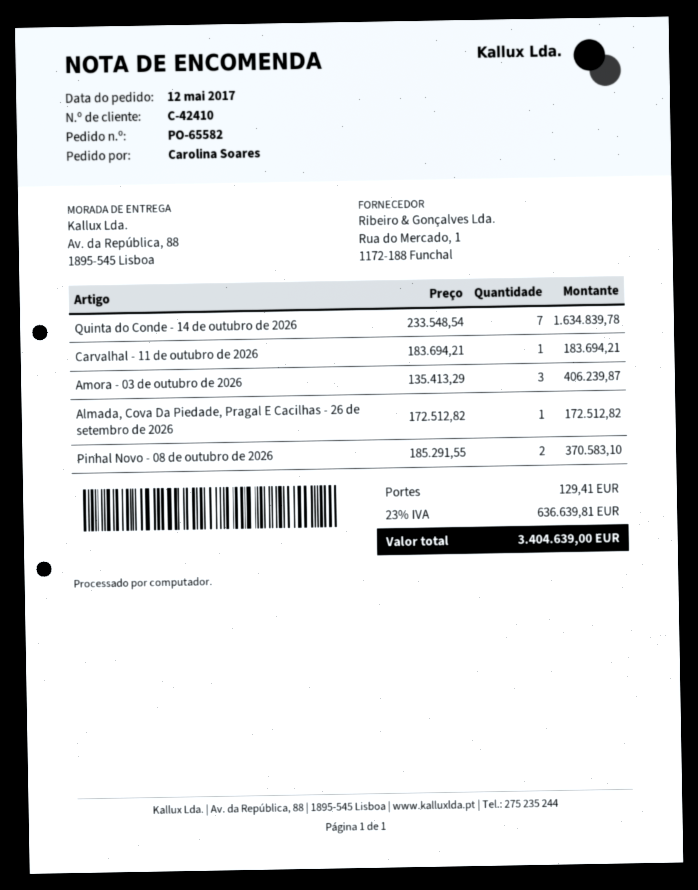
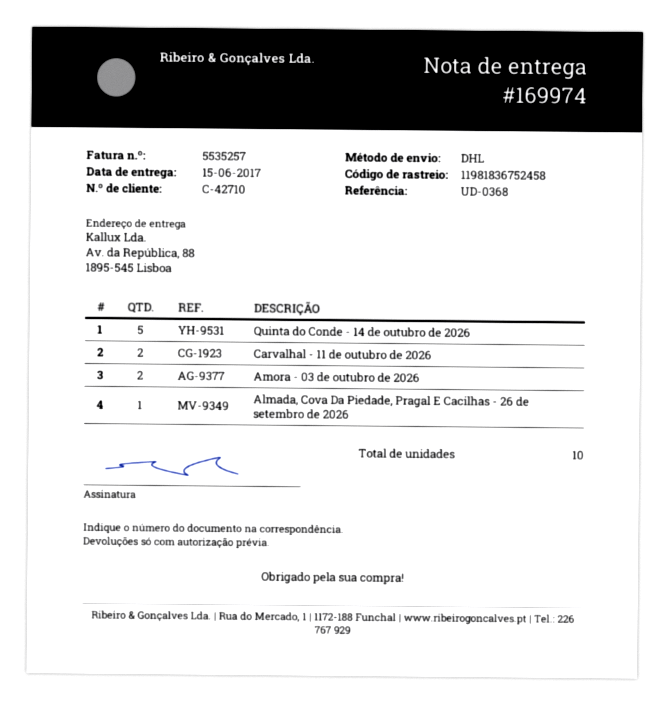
customer number: C-42410 -> C-42710
Quinta do Conde - 14 de outubro de 2026: 7 -> 5
Carvalhal - 11 de outubro de 2026: 1 -> 2
Amora - 03 de outubro de 2026: 3 -> 2
Pinhal Novo - 08 de outubro de 2026: 2 -> none

